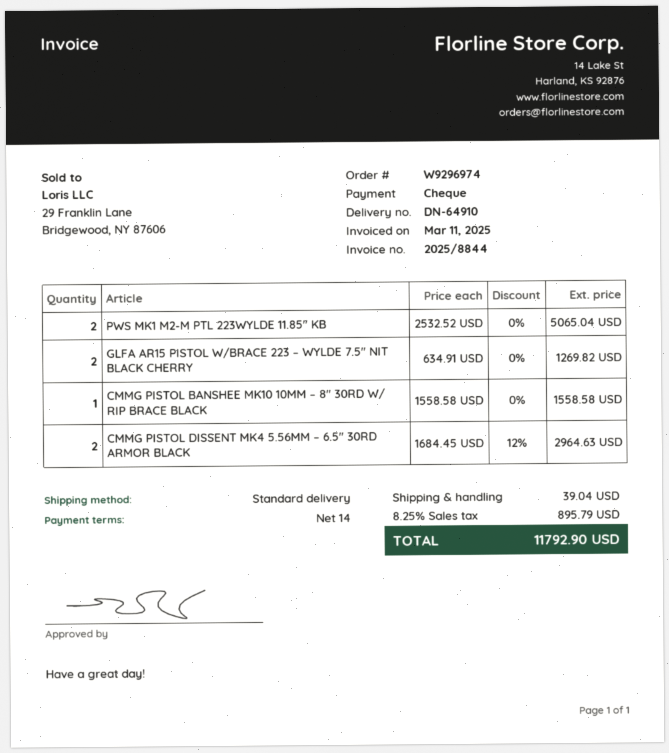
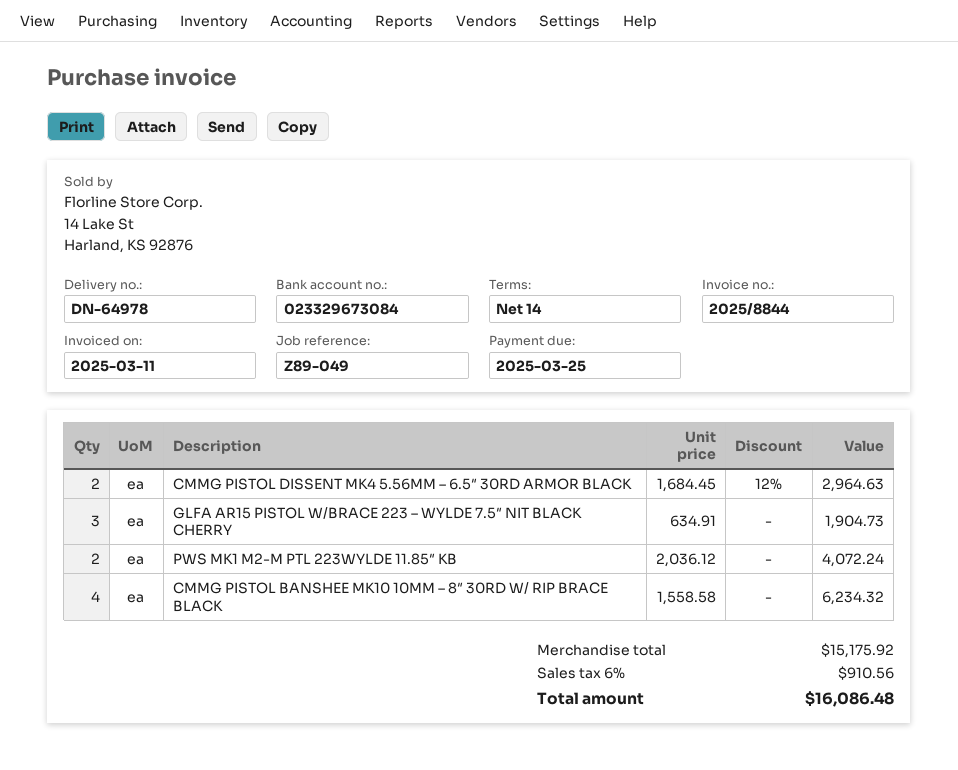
delivery note number: DN-64910 -> DN-64978
PWS MK1 M2-M PTL 223WYLDE 11.85″ KB: 2 x 2532.52 = 5065.04 -> 2 x 2036.12 = 4072.24
GLFA AR15 PISTOL W/BRACE 223 – WYLDE 7.5″ NIT BLACK CHERRY: 2 x 634.91 = 1269.82 -> 3 x 634.91 = 1904.73
CMMG PISTOL BANSHEE MK10 10MM – 8″ 30RD W/ RIP BRACE BLACK: 1 x 1558.58 = 1558.58 -> 4 x 1558.58 = 6234.32
shipping: 39.04 -> none
tax: 8.25% = 895.79 -> 6% = 910.56
total: 11792.90 -> 16086.48

